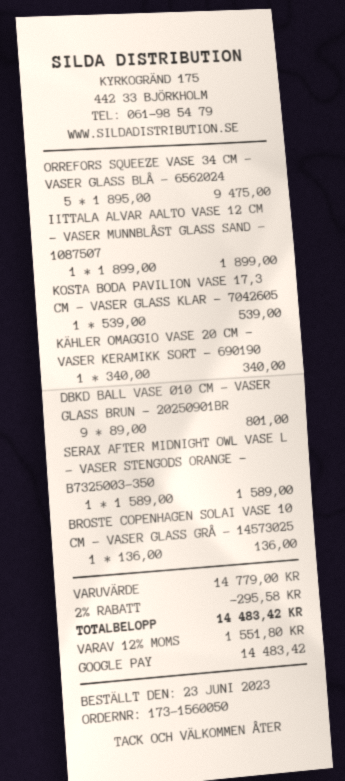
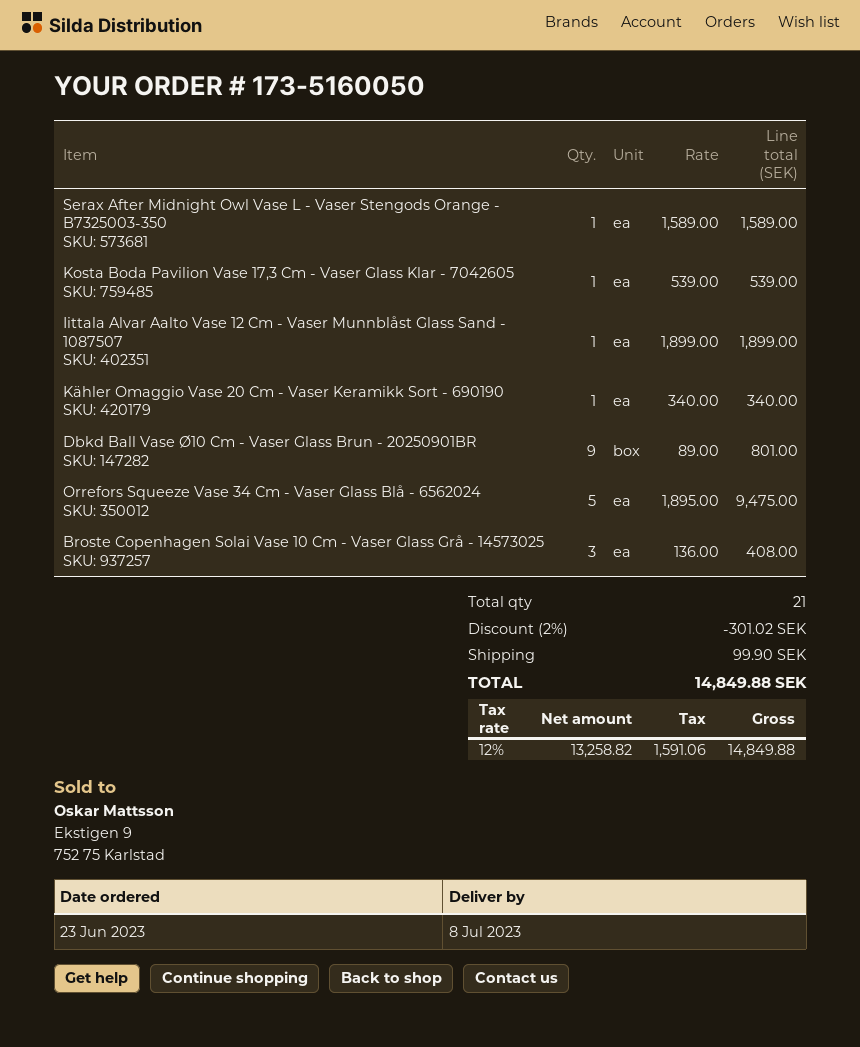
order number: 173-1560050 -> 173-5160050
BROSTE COPENHAGEN SOLAI VASE 10 CM - VASER GLASS GRÅ - 14573025: 1 x 136.00 = 136.00 -> 3 x 136.00 = 408.00
discount: 2% = 295.58 -> 2% = 301.02
shipping: none -> 99.90
tax: 12% = 1551.80 -> 12% = 1591.06
total: 14483.42 -> 14849.88

